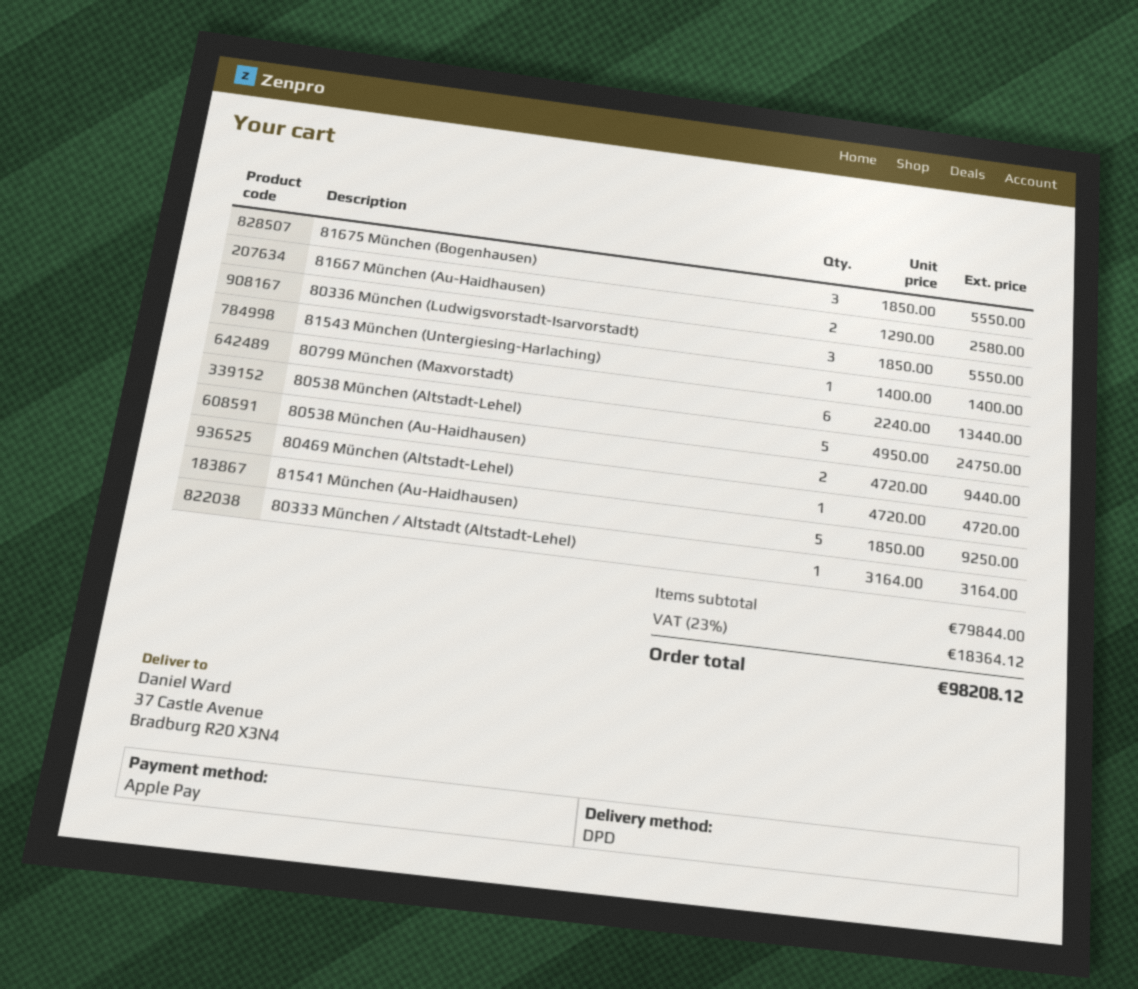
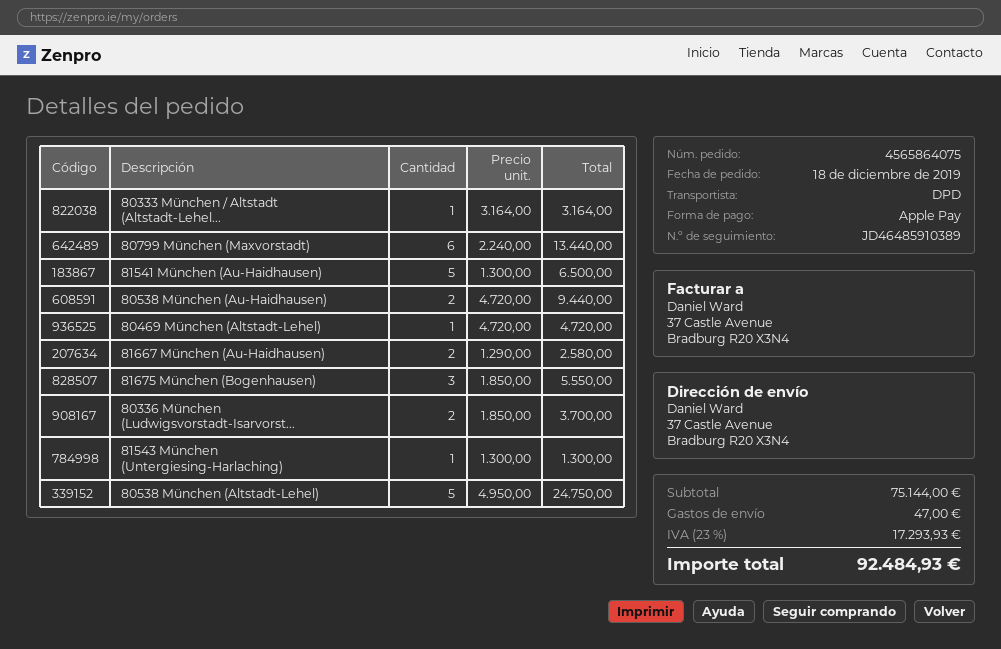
80336 München (Ludwigsvorstadt-Isarvorstadt): 3 x 1850.00 = 5550.00 -> 2 x 1850.00 = 3700.00
81543 München (Untergiesing-Harlaching): 1 x 1400.00 = 1400.00 -> 1 x 1300.00 = 1300.00
81541 München (Au-Haidhausen): 5 x 1850.00 = 9250.00 -> 5 x 1300.00 = 6500.00
subtotal: 79844.00 -> 75144.00
shipping: none -> 47.00
tax: 23% = 18364.12 -> 23% = 17293.93
total: 98208.12 -> 92484.93

